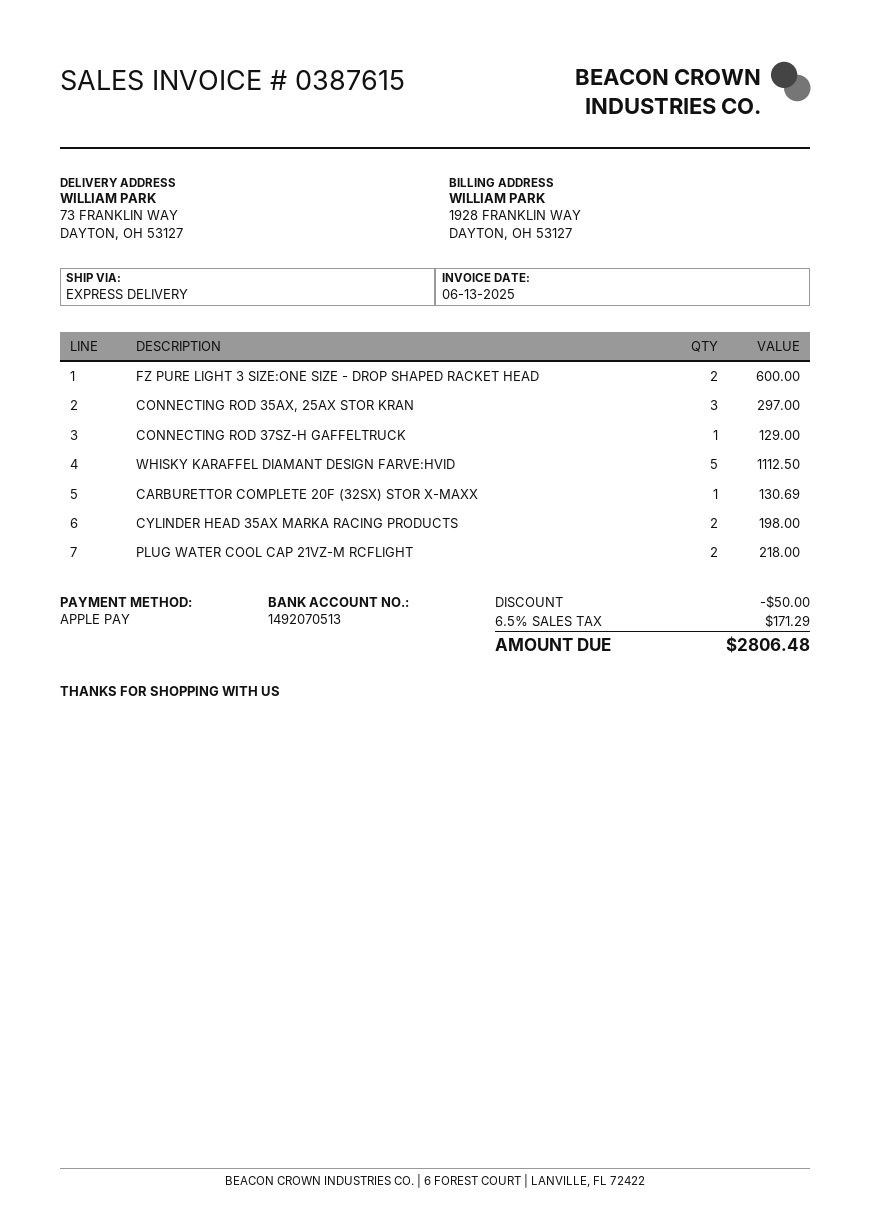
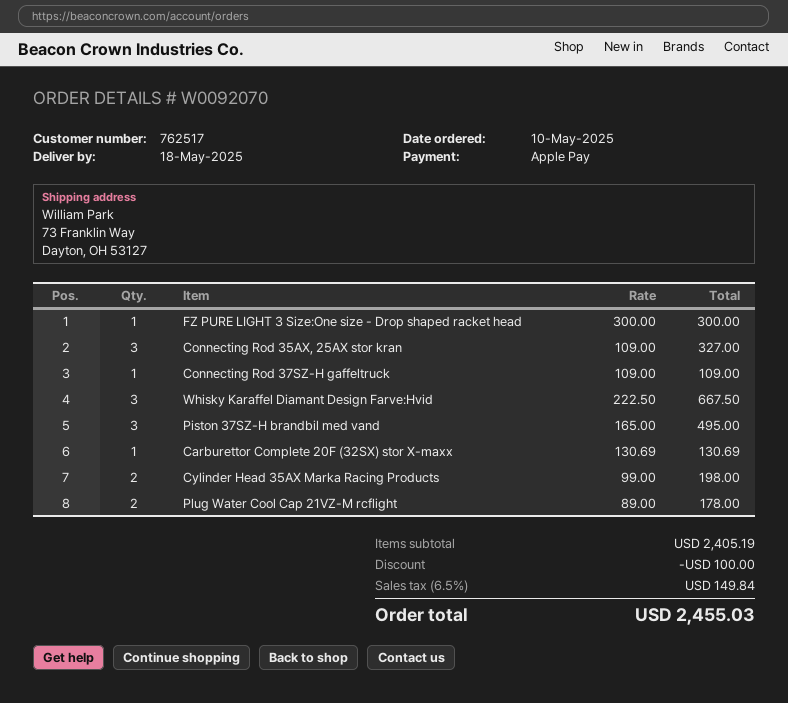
FZ PURE LIGHT 3 SIZE:ONE SIZE - DROP SHAPED RACKET HEAD: 2 for 600.00 -> 1 for 300.00
CONNECTING ROD 35AX, 25AX STOR KRAN: 3 for 297.00 -> 3 for 327.00
CONNECTING ROD 37SZ-H GAFFELTRUCK: 1 for 129.00 -> 1 for 109.00
WHISKY KARAFFEL DIAMANT DESIGN FARVE:HVID: 5 for 1112.50 -> 3 for 667.50
PLUG WATER COOL CAP 21VZ-M RCFLIGHT: 2 for 218.00 -> 2 for 178.00
Piston 37SZ-H brandbil med vand: none -> 3 for 495.00
discount: 50.00 -> 100.00
tax: 6.5% = 171.29 -> 6.5% = 149.84
total: 2806.48 -> 2455.03

